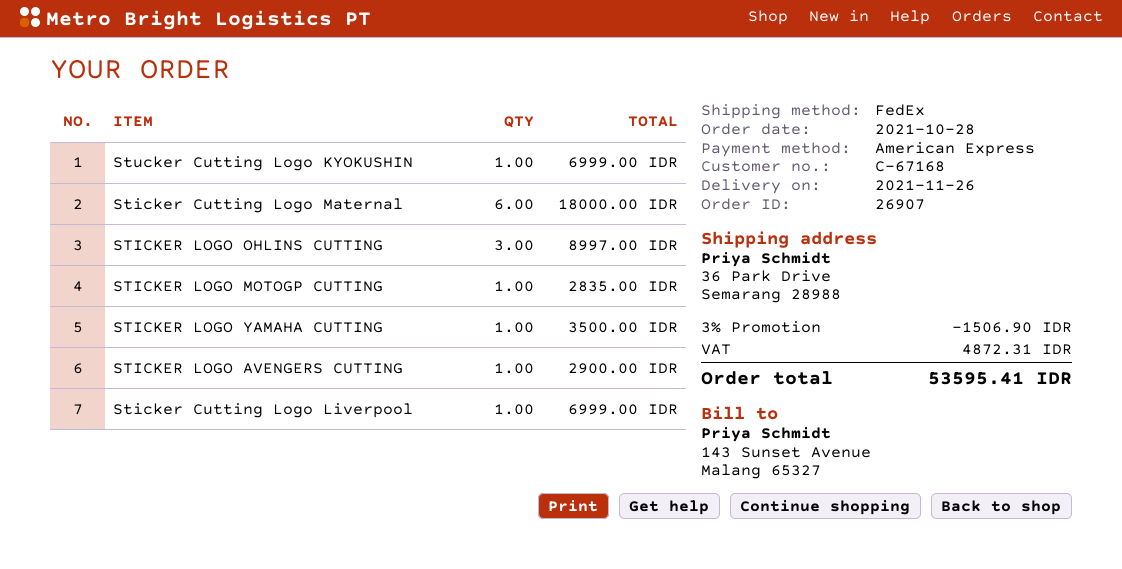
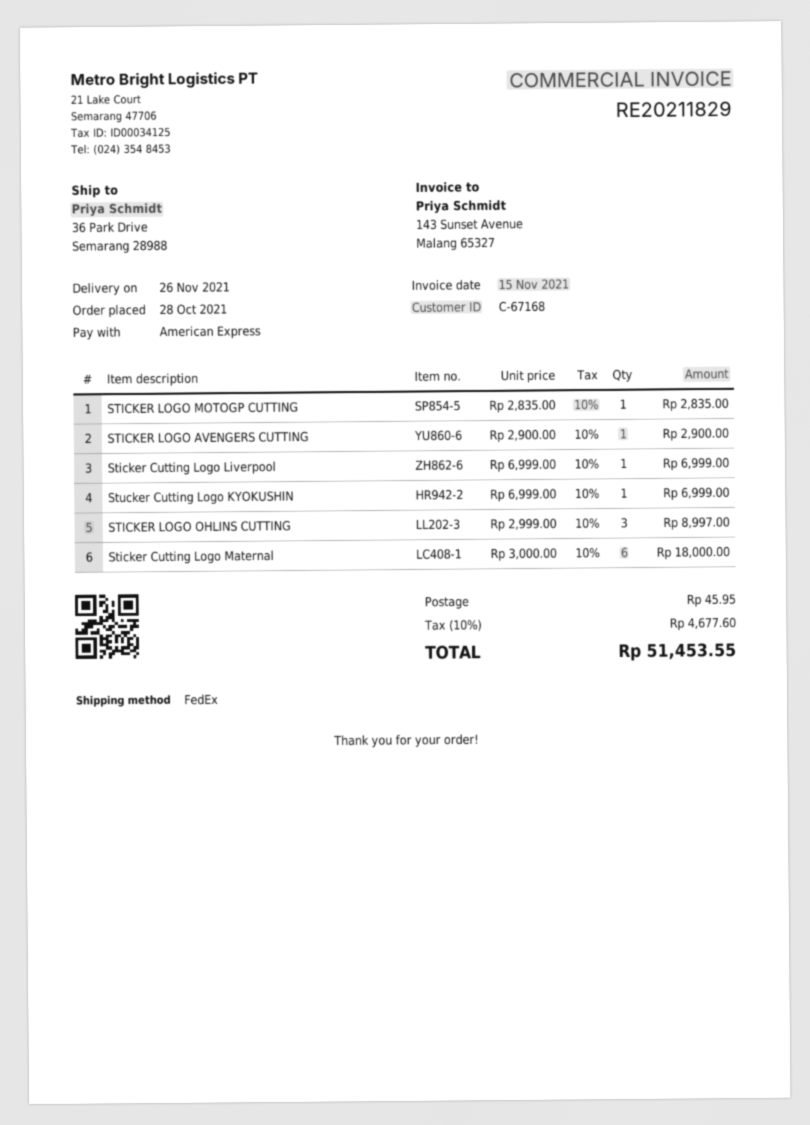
STICKER LOGO YAMAHA CUTTING: 1 for 3500.00 -> none
discount: 3% = 1506.90 -> none
shipping: none -> 45.95
tax: 4872.31 -> 4677.60
total: 53595.41 -> 51453.55

